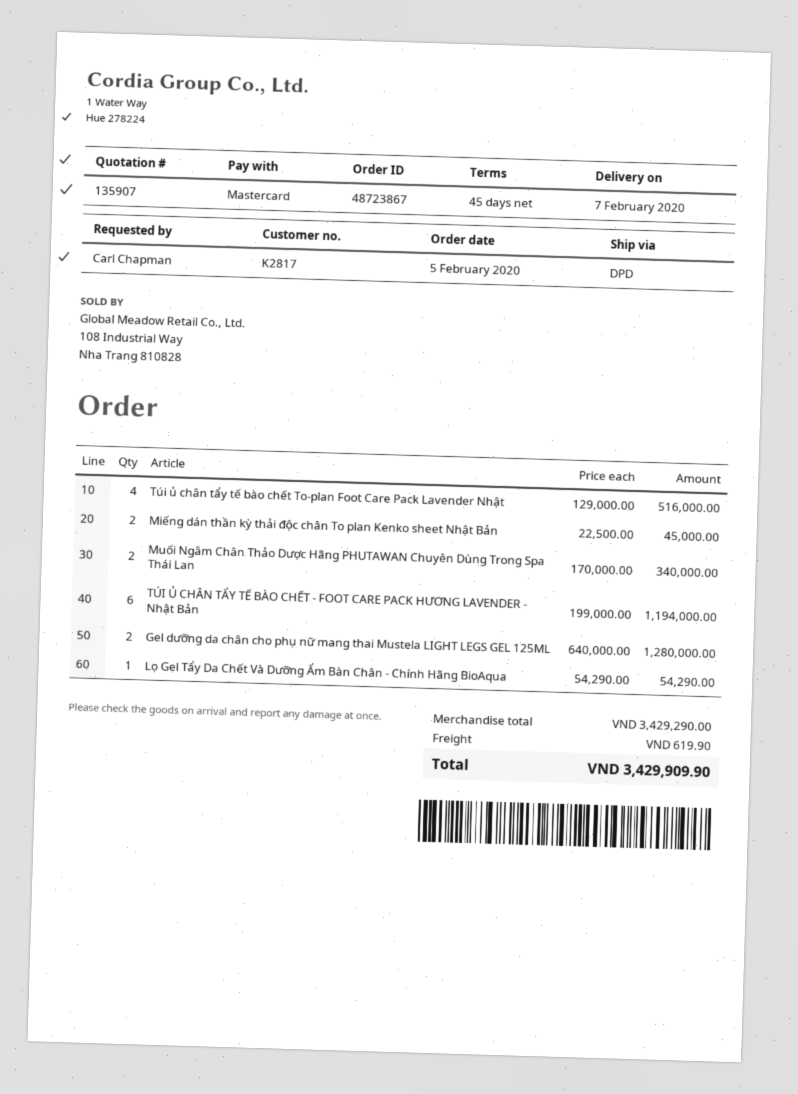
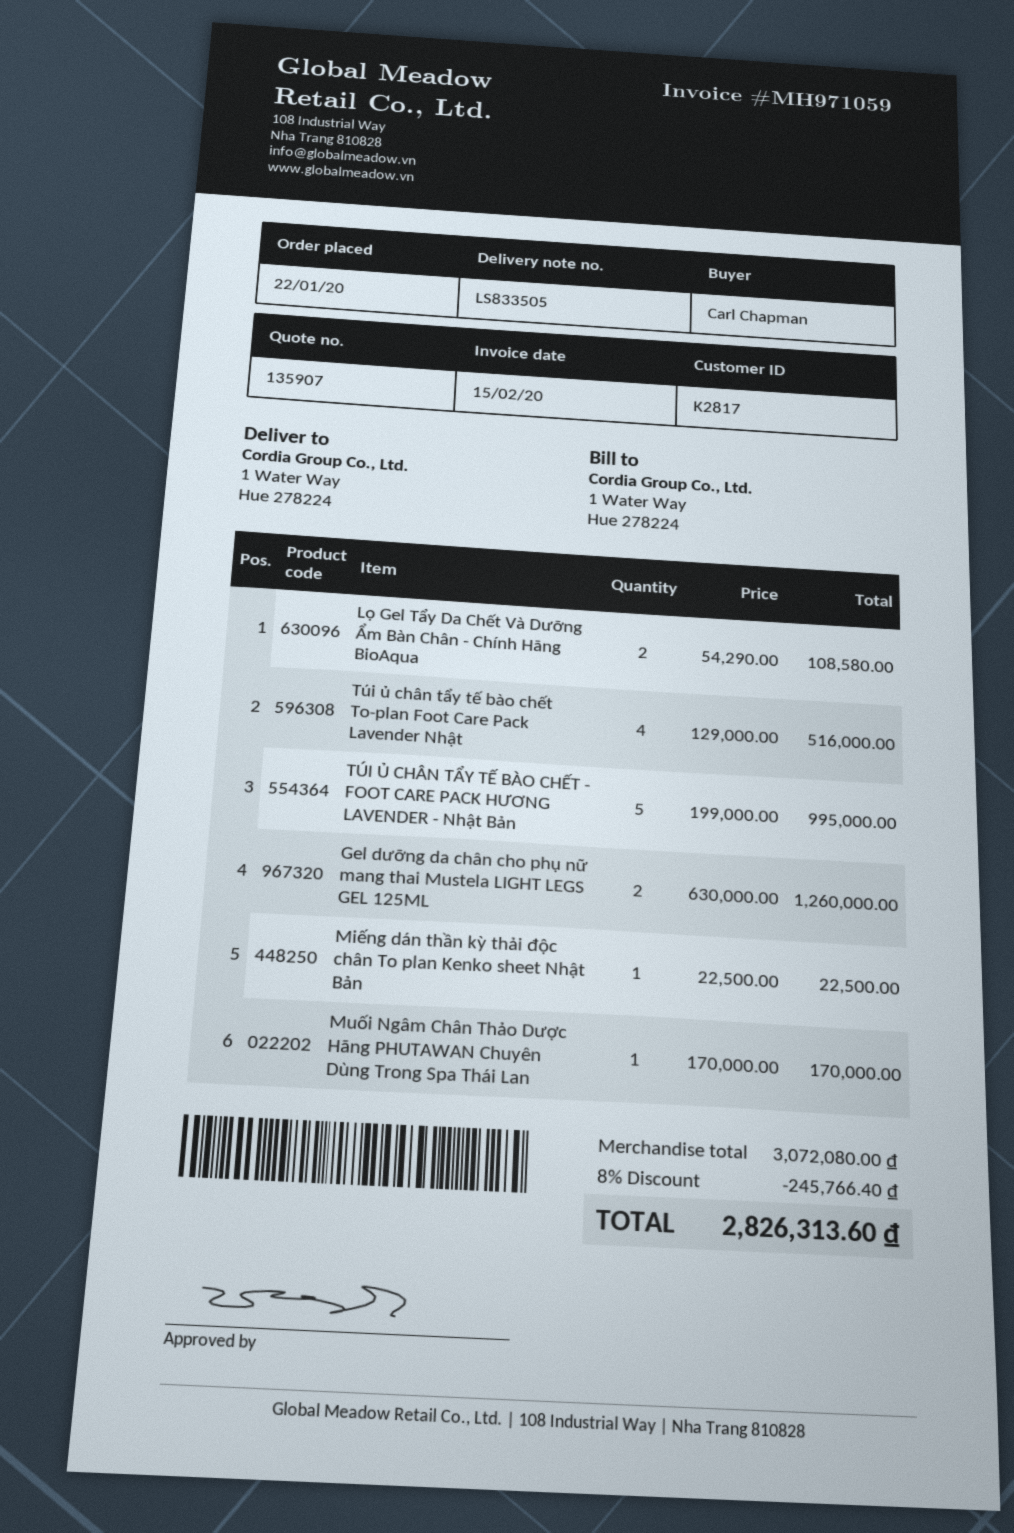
order date: 2020-02-05 -> 2020-01-22
Miếng dán thần kỳ thải độc chân To plan Kenko sheet Nhật Bản: 2 x 22500.00 = 45000.00 -> 1 x 22500.00 = 22500.00
Muối Ngâm Chân Thảo Dược Hãng PHUTAWAN Chuyên Dùng Trong Spa Thái Lan: 2 x 170000.00 = 340000.00 -> 1 x 170000.00 = 170000.00
TÚI Ủ CHÂN TẨY TẾ BÀO CHẾT - FOOT CARE PACK HƯƠNG LAVENDER - Nhật Bản: 6 x 199000.00 = 1194000.00 -> 5 x 199000.00 = 995000.00
Gel dưỡng da chân cho phụ nữ mang thai Mustela LIGHT LEGS GEL 125ML: 2 x 640000.00 = 1280000.00 -> 2 x 630000.00 = 1260000.00
Lọ Gel Tẩy Da Chết Và Dưỡng Ẩm Bàn Chân - Chính Hãng BioAqua: 1 x 54290.00 = 54290.00 -> 2 x 54290.00 = 108580.00
subtotal: 3429290.00 -> 3072080.00
discount: none -> 8% = 245766.40
shipping: 619.90 -> none
total: 3429909.90 -> 2826313.60

